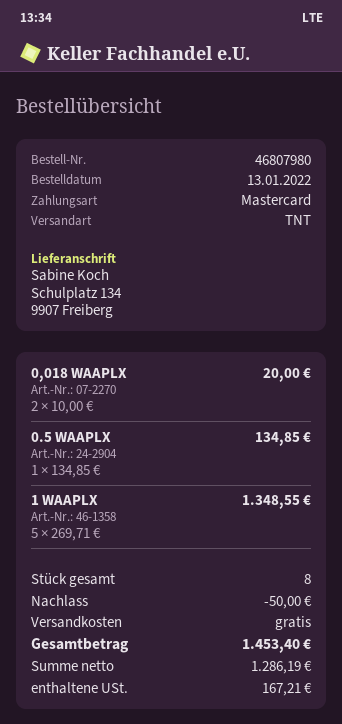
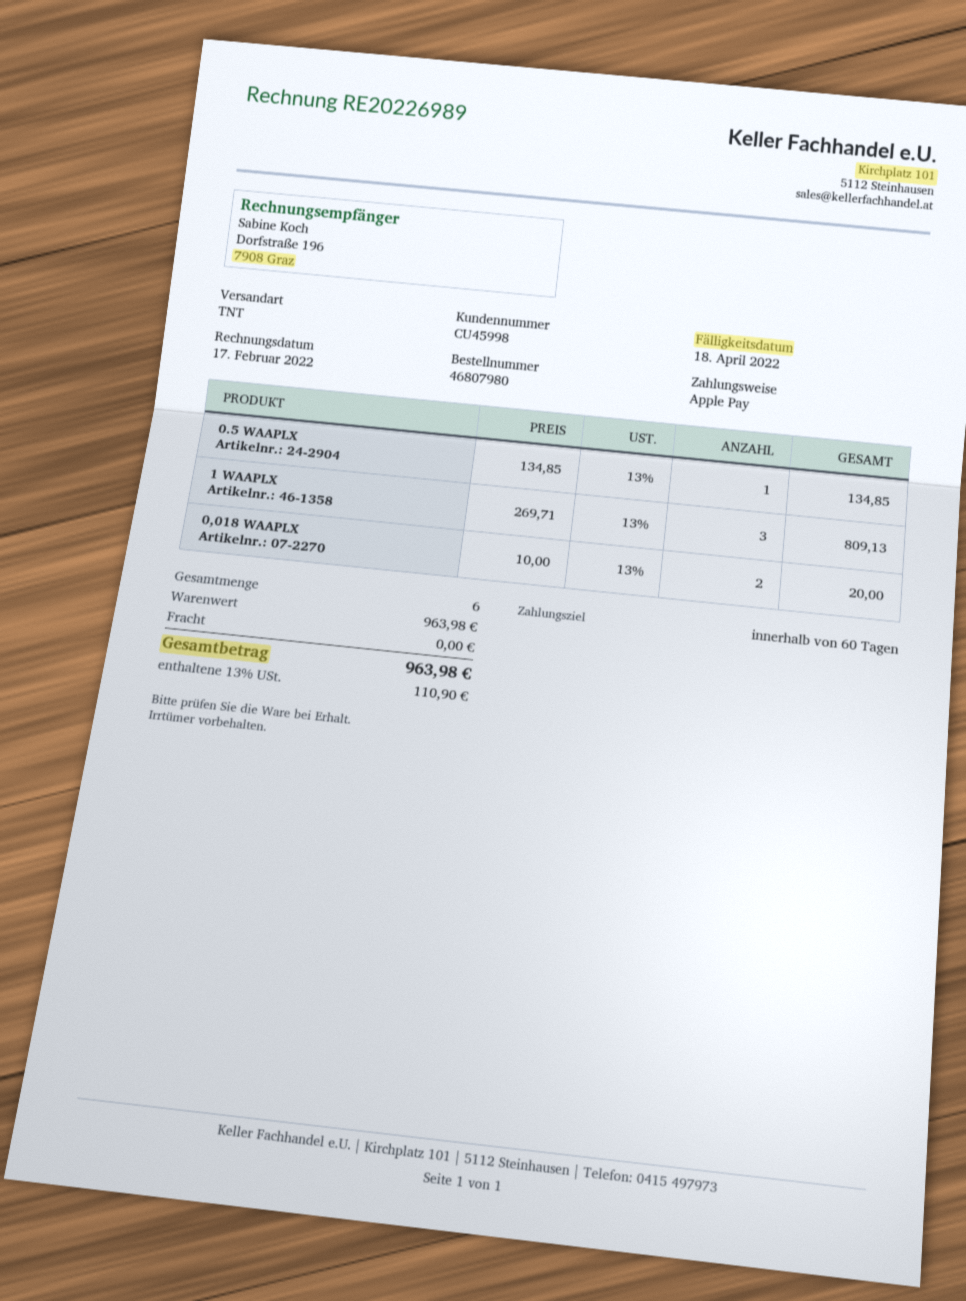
payment method: Mastercard -> Apple Pay
1 WAAPLX: 5 x 269.71 = 1348.55 -> 3 x 269.71 = 809.13
total quantity: 8 -> 6
discount: 50.00 -> none
tax: 167.21 -> 110.90
total: 1453.40 -> 963.98

